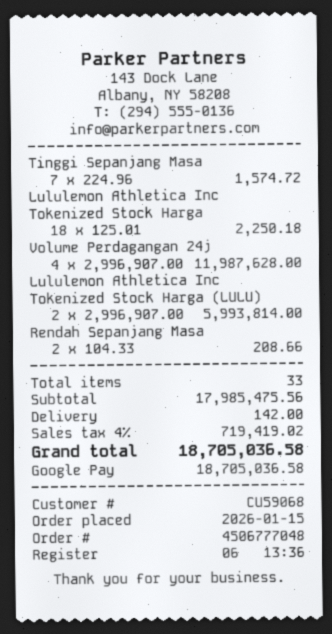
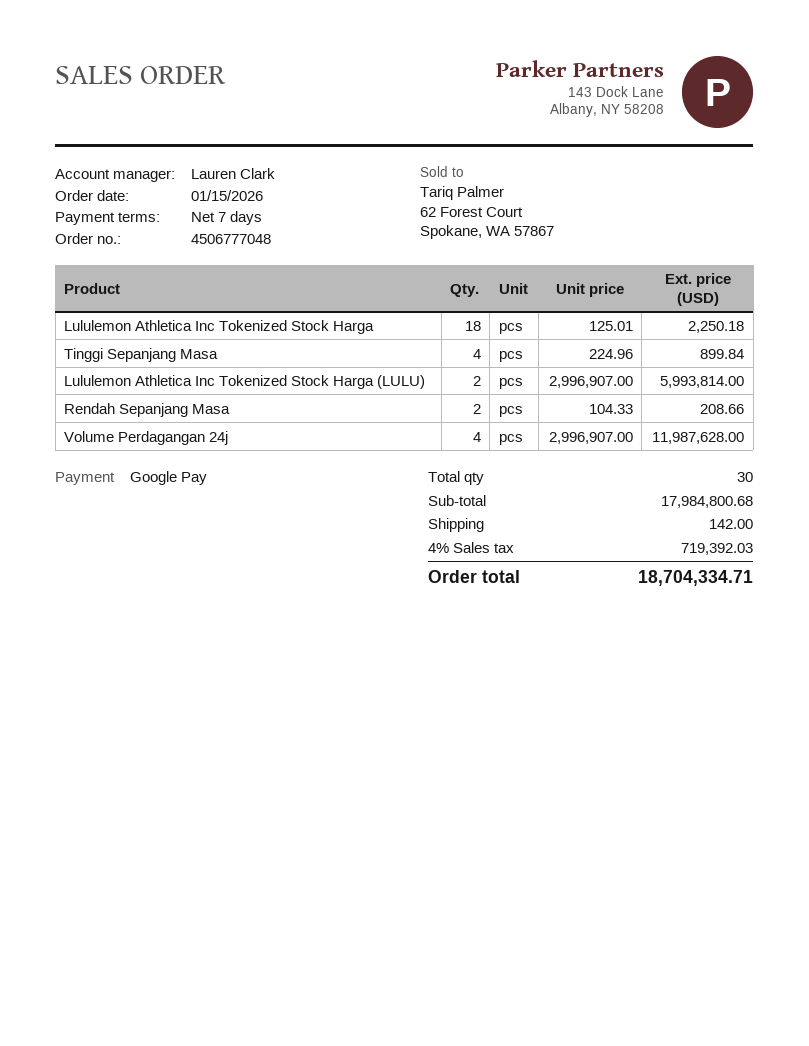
Tinggi Sepanjang Masa: 7 x 224.96 = 1574.72 -> 4 x 224.96 = 899.84
total quantity: 33 -> 30
subtotal: 17985475.56 -> 17984800.68
tax: 4% = 719419.02 -> 4% = 719392.03
total: 18705036.58 -> 18704334.71

